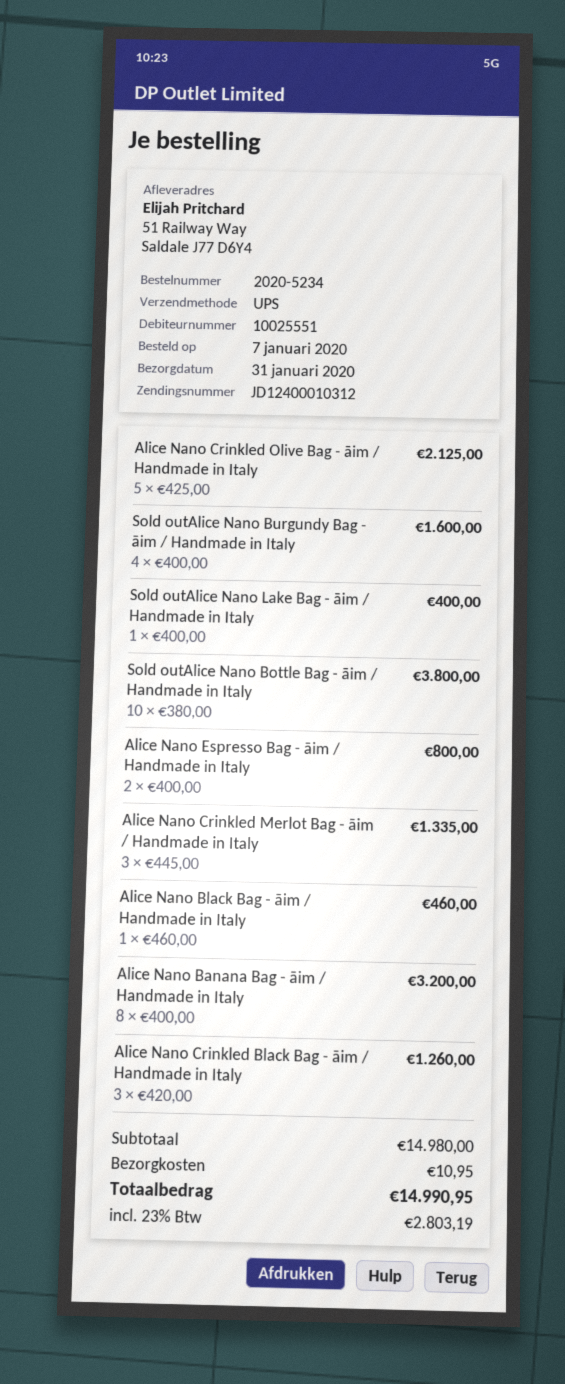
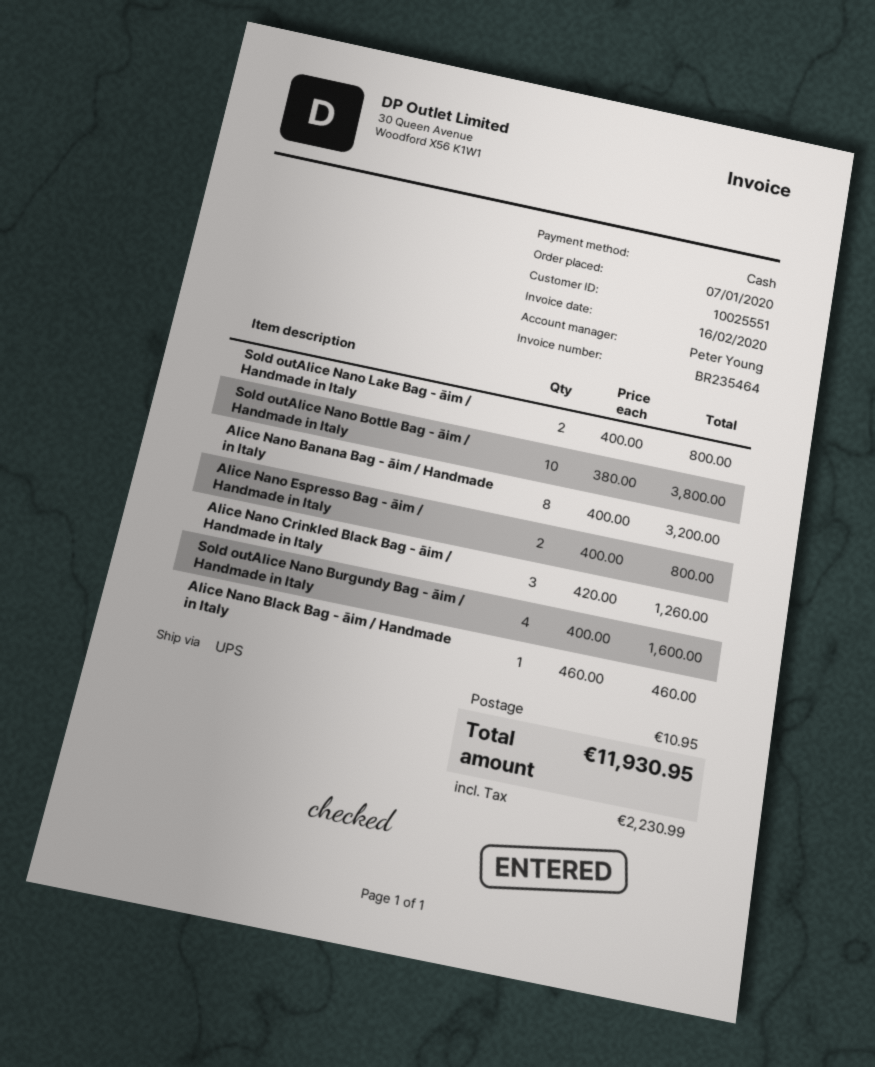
Alice Nano Crinkled Olive Bag - āim / Handmade in Italy: 5 x 425.00 = 2125.00 -> none
Sold outAlice Nano Lake Bag - āim / Handmade in Italy: 1 x 400.00 = 400.00 -> 2 x 400.00 = 800.00
Alice Nano Crinkled Merlot Bag - āim / Handmade in Italy: 3 x 445.00 = 1335.00 -> none
tax: 2803.19 -> 2230.99
total: 14990.95 -> 11930.95

